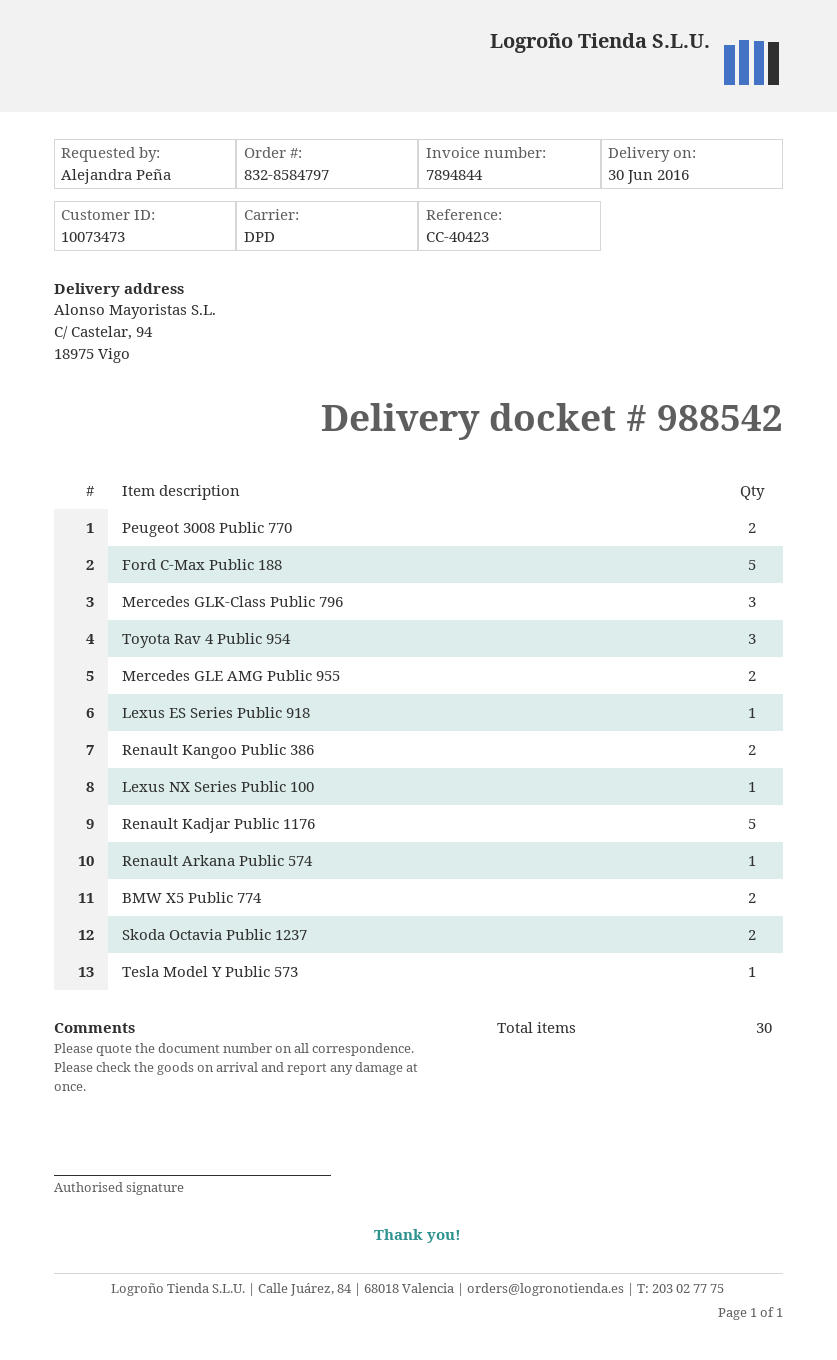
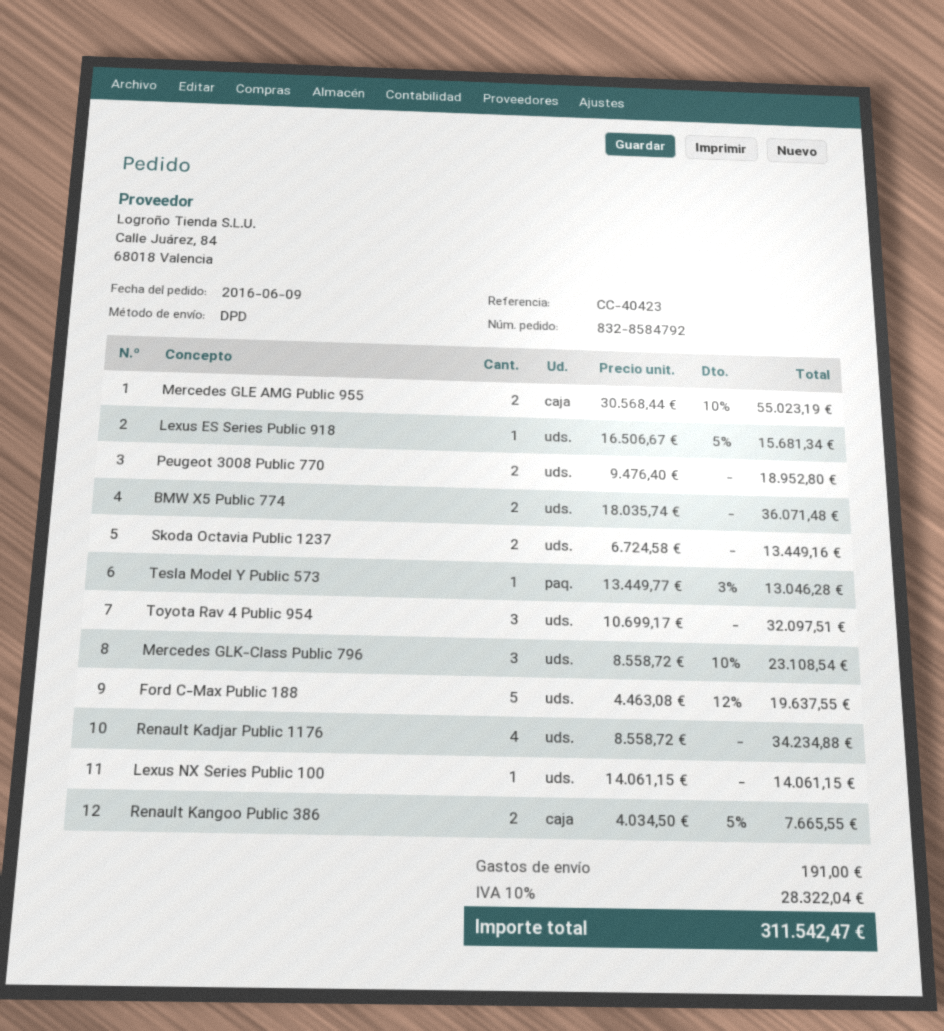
order number: 832-8584797 -> 832-8584792
Renault Kadjar Public 1176: 5 -> 4
Renault Arkana Public 574: 1 -> none

